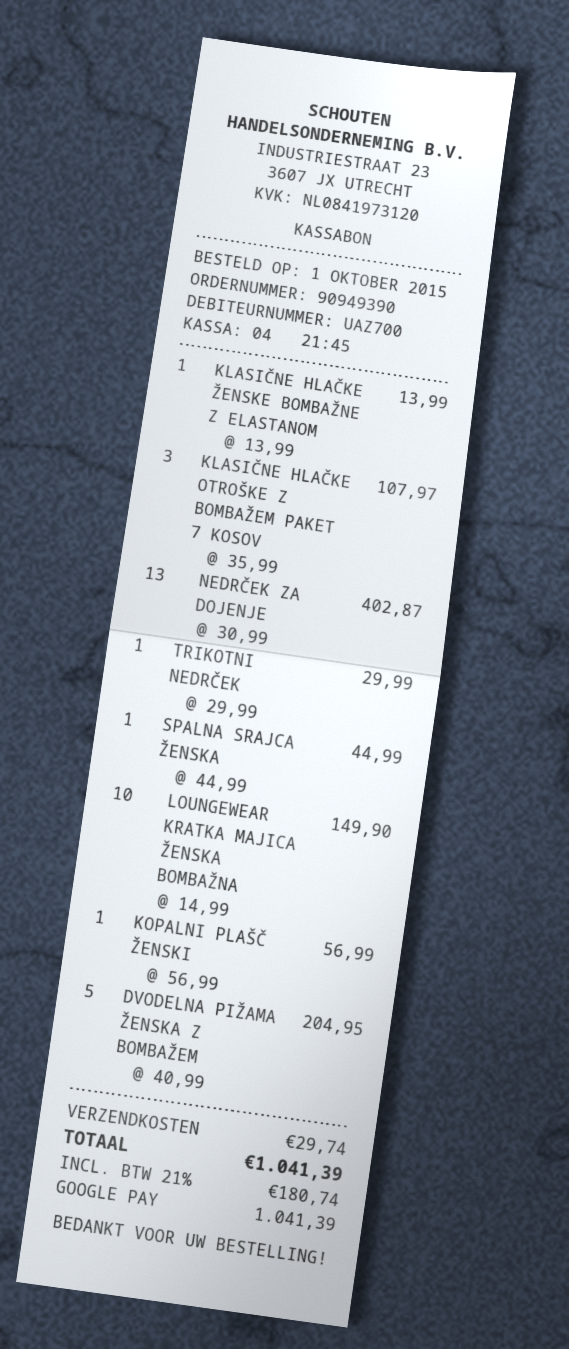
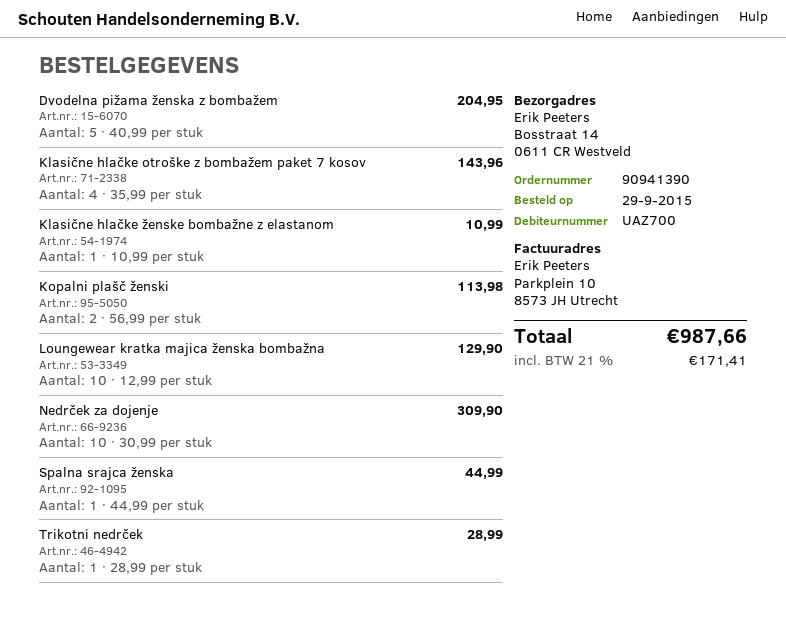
order number: 90949390 -> 90941390
order date: 2015-10-01 -> 2015-09-29
KLASIČNE HLAČKE ŽENSKE BOMBAŽNE Z ELASTANOM: 1 x 13.99 = 13.99 -> 1 x 10.99 = 10.99
KLASIČNE HLAČKE OTROŠKE Z BOMBAŽEM PAKET 7 KOSOV: 3 x 35.99 = 107.97 -> 4 x 35.99 = 143.96
NEDRČEK ZA DOJENJE: 13 x 30.99 = 402.87 -> 10 x 30.99 = 309.90
TRIKOTNI NEDRČEK: 1 x 29.99 = 29.99 -> 1 x 28.99 = 28.99
LOUNGEWEAR KRATKA MAJICA ŽENSKA BOMBAŽNA: 10 x 14.99 = 149.90 -> 10 x 12.99 = 129.90
KOPALNI PLAŠČ ŽENSKI: 1 x 56.99 = 56.99 -> 2 x 56.99 = 113.98
shipping: 29.74 -> none
tax: 21% = 180.74 -> 21% = 171.41
total: 1041.39 -> 987.66

